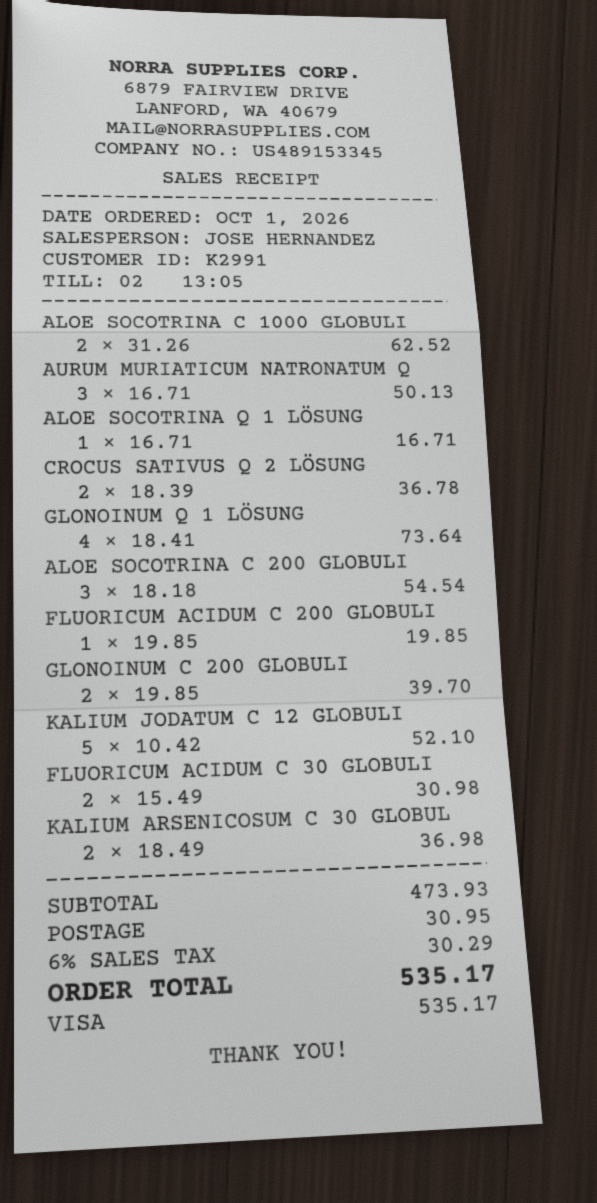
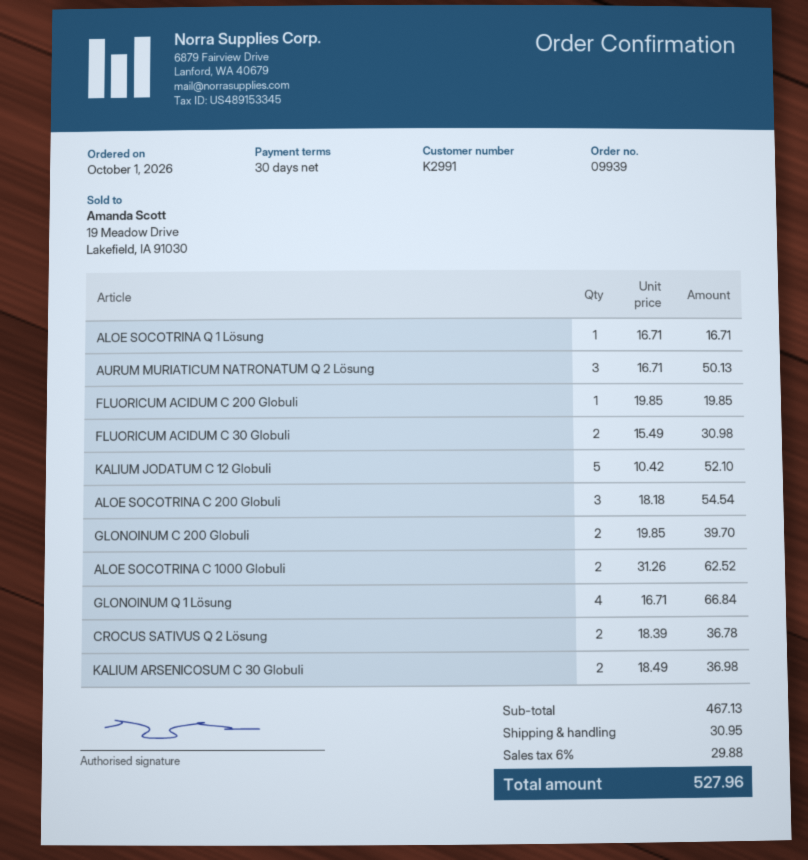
GLONOINUM Q 1 LÖSUNG: 4 x 18.41 = 73.64 -> 4 x 16.71 = 66.84
subtotal: 473.93 -> 467.13
tax: 6% = 30.29 -> 6% = 29.88
total: 535.17 -> 527.96

